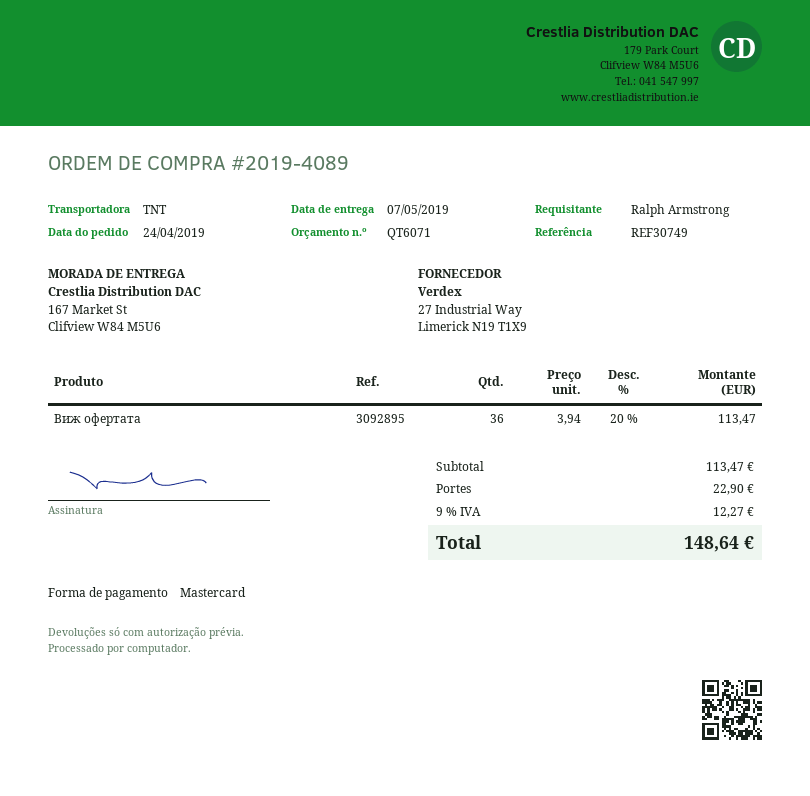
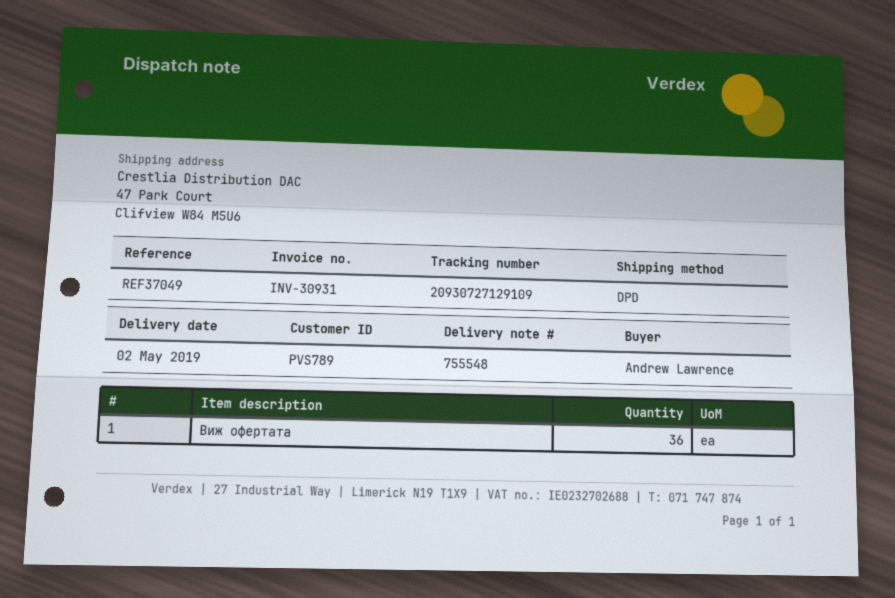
delivery date: 2019-05-07 -> 2019-05-02
reference: REF30749 -> REF37049
ordered by: Ralph Armstrong -> Andrew Lawrence
shipping method: TNT -> DPD
ship to: 167 Market St, Clifview W84 M5U6 -> 47 Park Court, Clifview W84 M5U6

